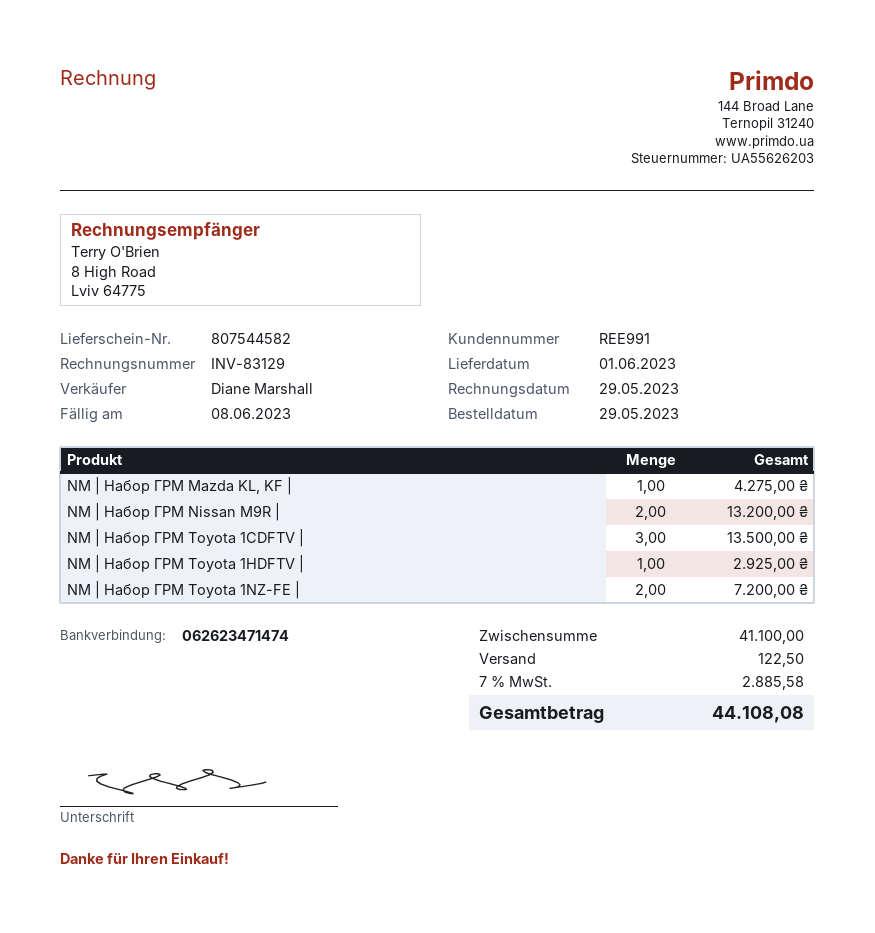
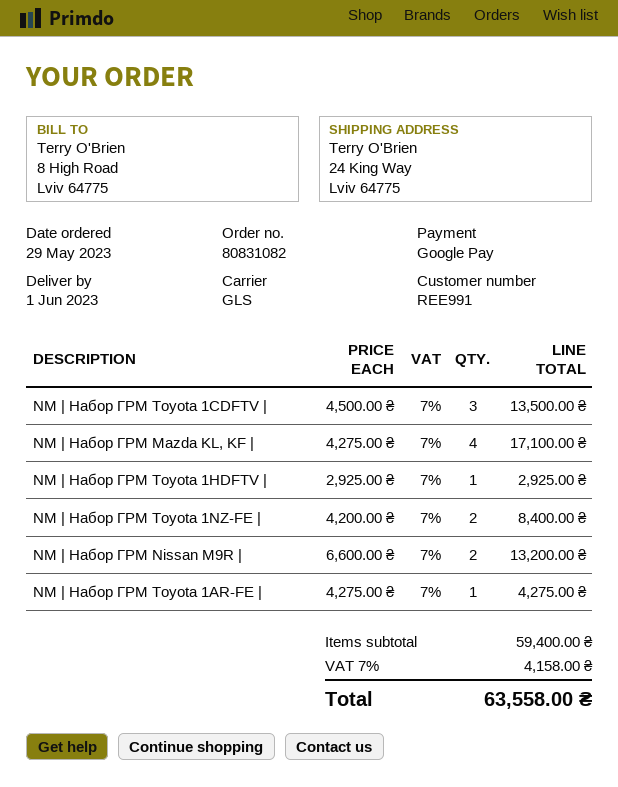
NM | Набор ГРМ Mazda KL, KF |: 1 for 4275.00 -> 4 for 17100.00
NM | Набор ГРМ Toyota 1NZ-FE |: 2 for 7200.00 -> 2 for 8400.00
NM | Набор ГРМ Toyota 1AR-FE |: none -> 1 for 4275.00
subtotal: 41100.00 -> 59400.00
shipping: 122.50 -> none
tax: 7% = 2885.58 -> 7% = 4158.00
total: 44108.08 -> 63558.00

